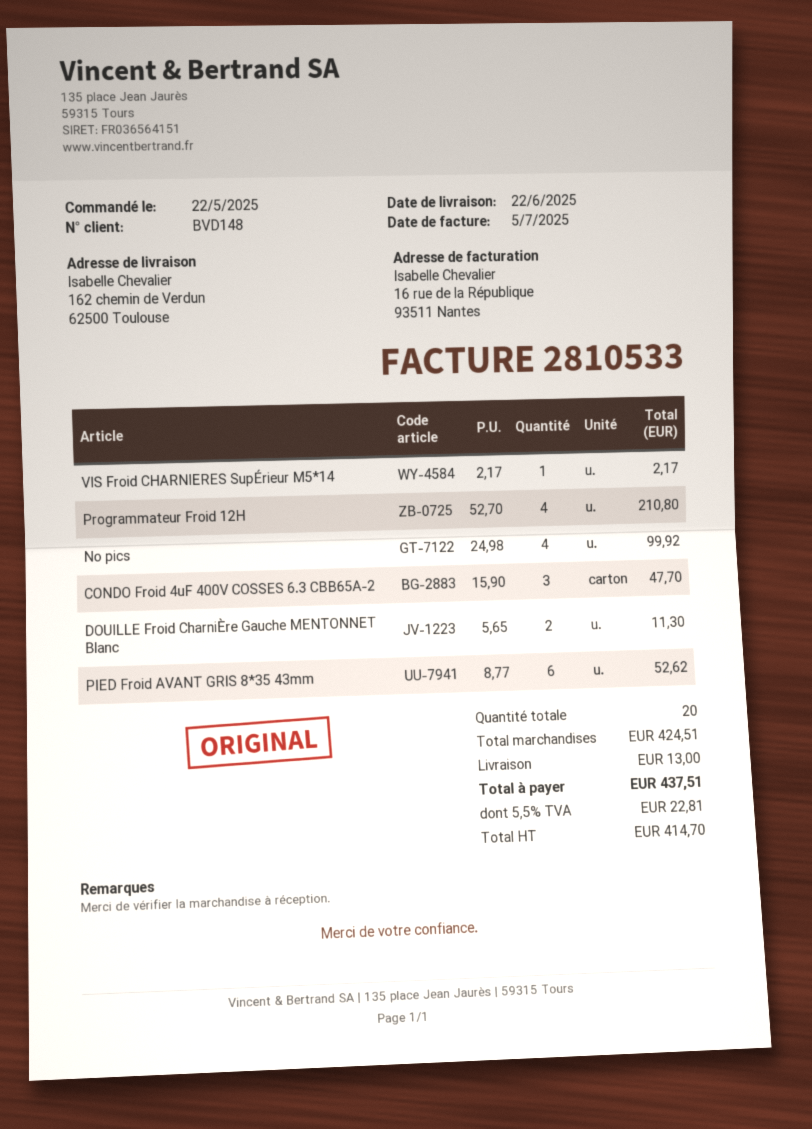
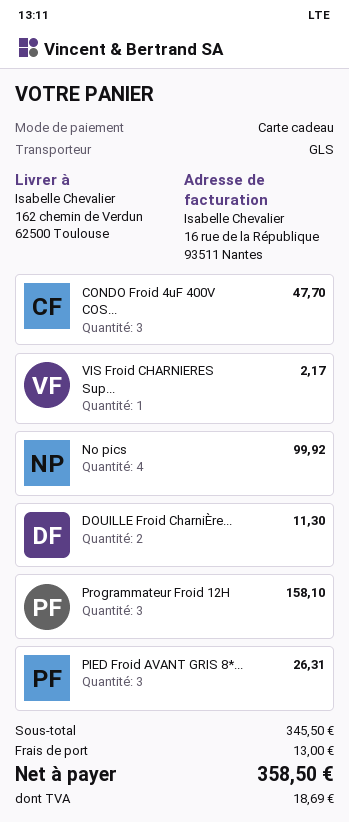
Programmateur Froid 12H: 4 for 210.80 -> 3 for 158.10
PIED Froid AVANT GRIS 8*35 43mm: 6 for 52.62 -> 3 for 26.31
subtotal: 424.51 -> 345.50
tax: 22.81 -> 18.69
total: 437.51 -> 358.50

